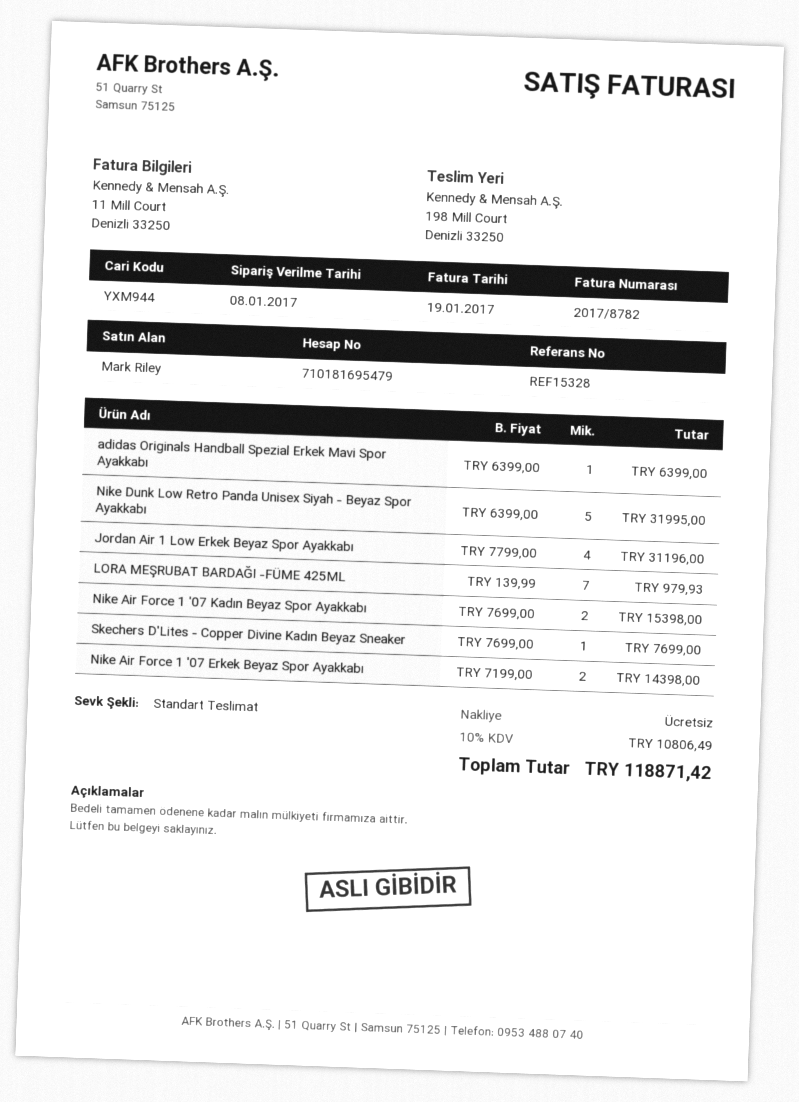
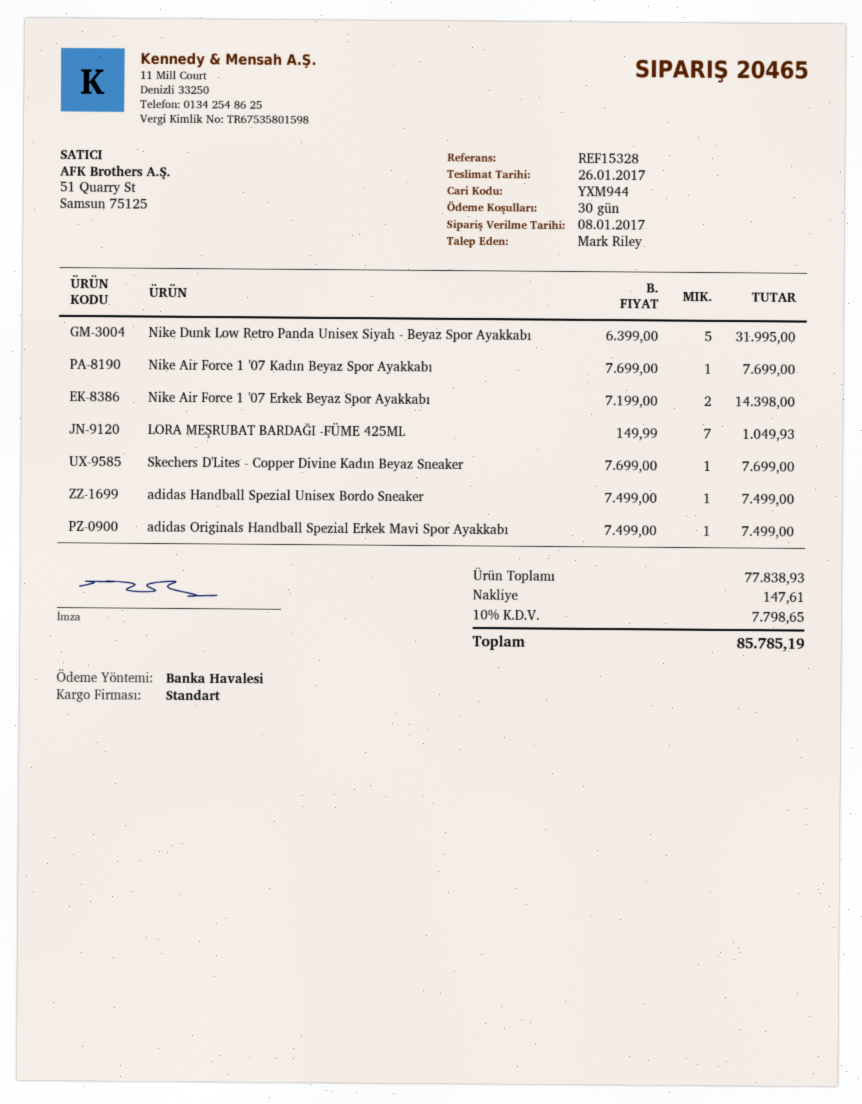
adidas Originals Handball Spezial Erkek Mavi Spor Ayakkabı: 1 x 6399.00 = 6399.00 -> 1 x 7499.00 = 7499.00
Jordan Air 1 Low Erkek Beyaz Spor Ayakkabı: 4 x 7799.00 = 31196.00 -> none
LORA MEŞRUBAT BARDAĞI -FÜME 425ML: 7 x 139.99 = 979.93 -> 7 x 149.99 = 1049.93
Nike Air Force 1 '07 Kadın Beyaz Spor Ayakkabı: 2 x 7699.00 = 15398.00 -> 1 x 7699.00 = 7699.00
adidas Handball Spezial Unisex Bordo Sneaker: none -> 1 x 7499.00 = 7499.00
shipping: 0.00 -> 147.61
tax: 10% = 10806.49 -> 10% = 7798.65
total: 118871.42 -> 85785.19

